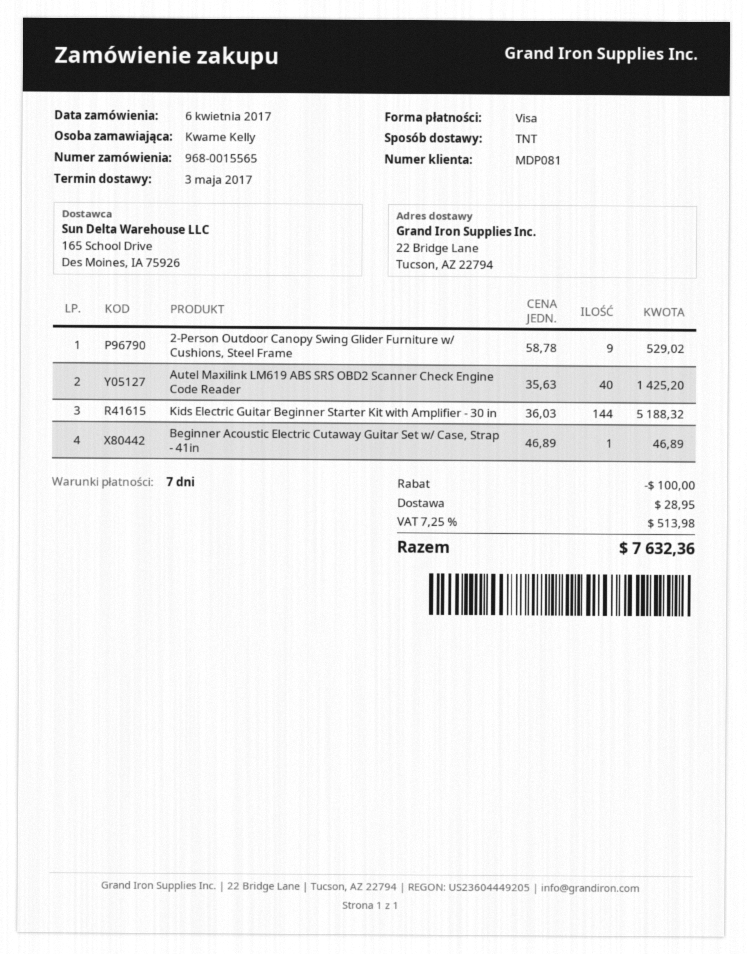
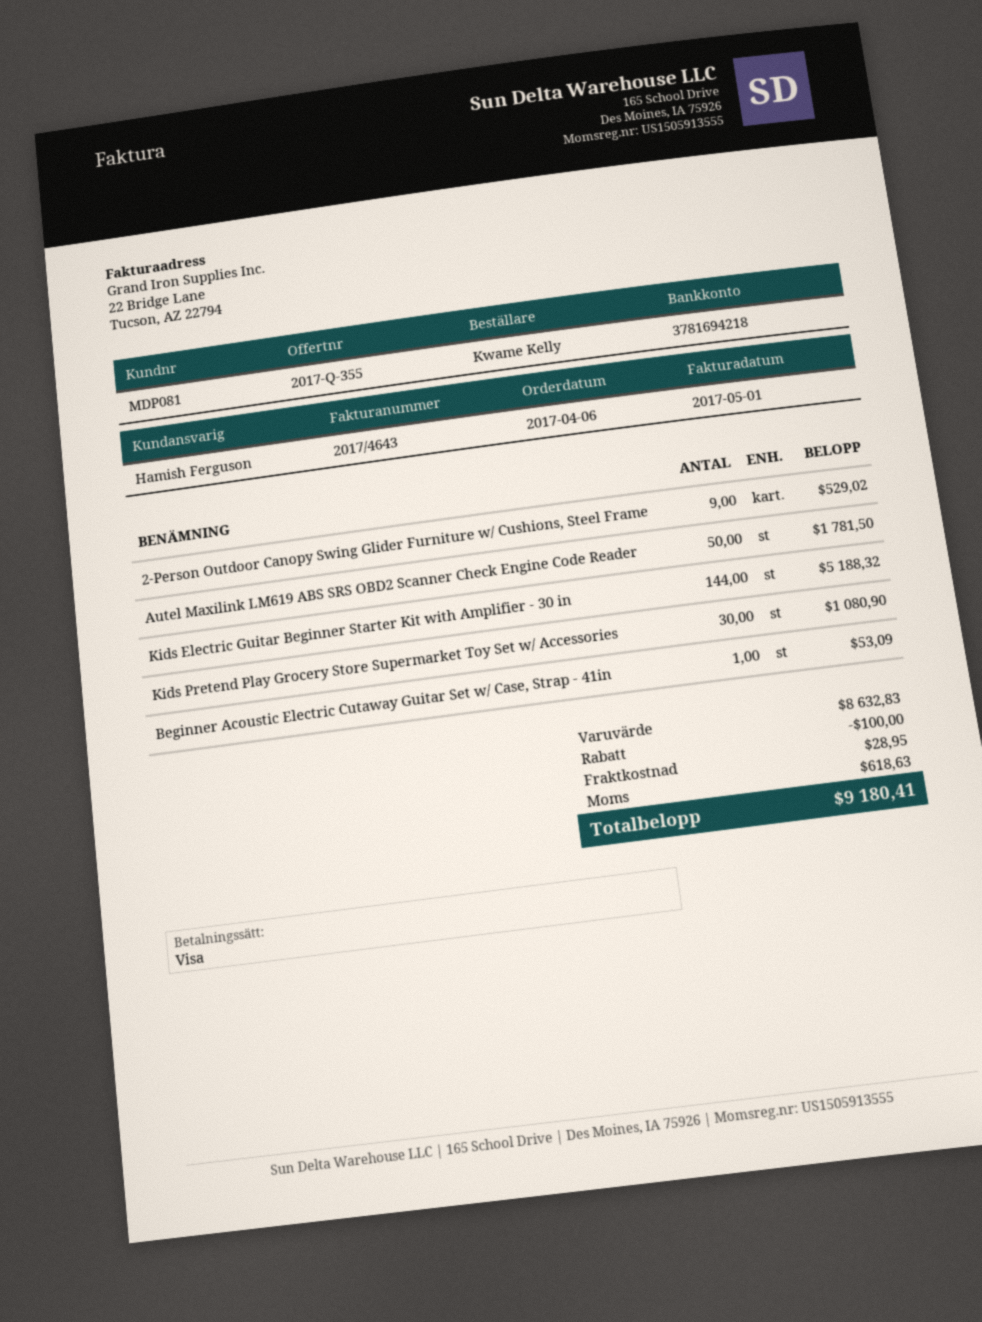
Autel Maxilink LM619 ABS SRS OBD2 Scanner Check Engine Code Reader: 40 for 1425.20 -> 50 for 1781.50
Beginner Acoustic Electric Cutaway Guitar Set w/ Case, Strap - 41in: 1 for 46.89 -> 1 for 53.09
Kids Pretend Play Grocery Store Supermarket Toy Set w/ Accessories: none -> 30 for 1080.90
tax: 513.98 -> 618.63
total: 7632.36 -> 9180.41

